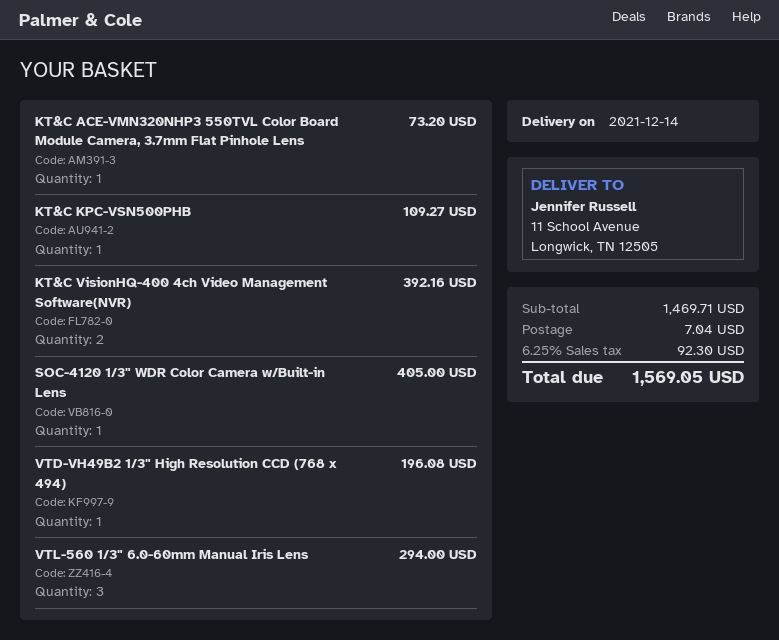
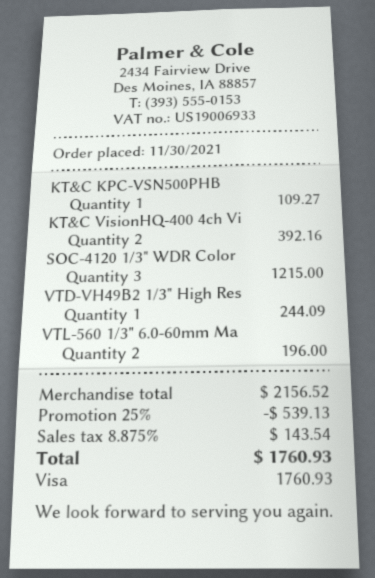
KT&C ACE-VMN320NHP3 550TVL Color Board Module Camera, 3.7mm Flat Pinhole Lens: 1 for 73.20 -> none
SOC-4120 1/3" WDR Color Camera w/Built-in Lens: 1 for 405.00 -> 3 for 1215.00
VTD-VH49B2 1/3" High Resolution CCD (768 x 494): 1 for 196.08 -> 1 for 244.09
VTL-560 1/3" 6.0-60mm Manual Iris Lens: 3 for 294.00 -> 2 for 196.00
subtotal: 1469.71 -> 2156.52
discount: none -> 25% = 539.13
shipping: 7.04 -> none
tax: 6.25% = 92.30 -> 8.875% = 143.54
total: 1569.05 -> 1760.93

